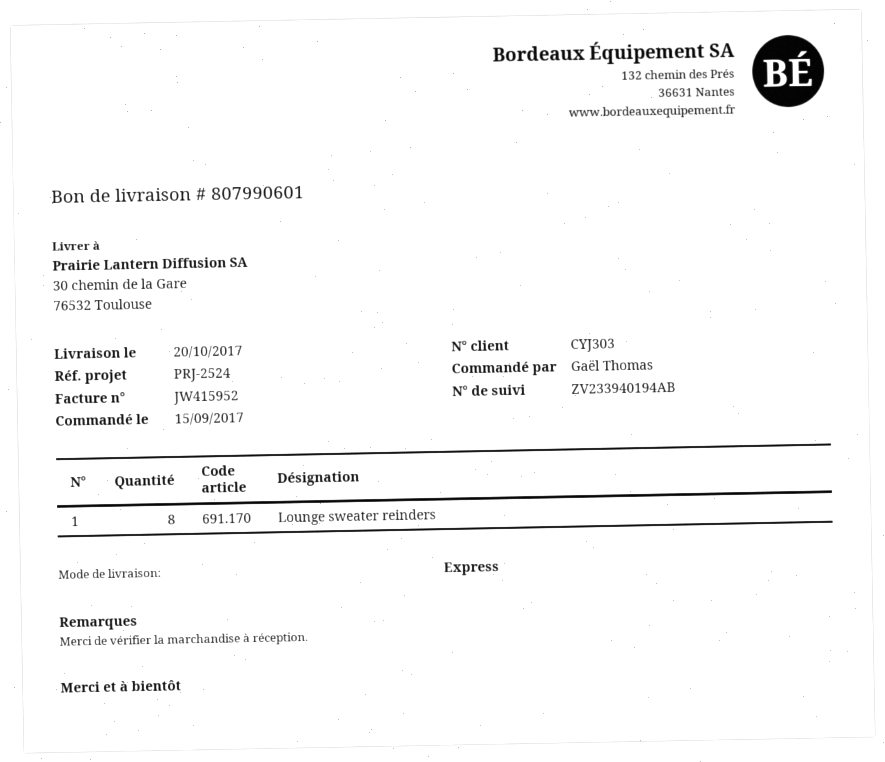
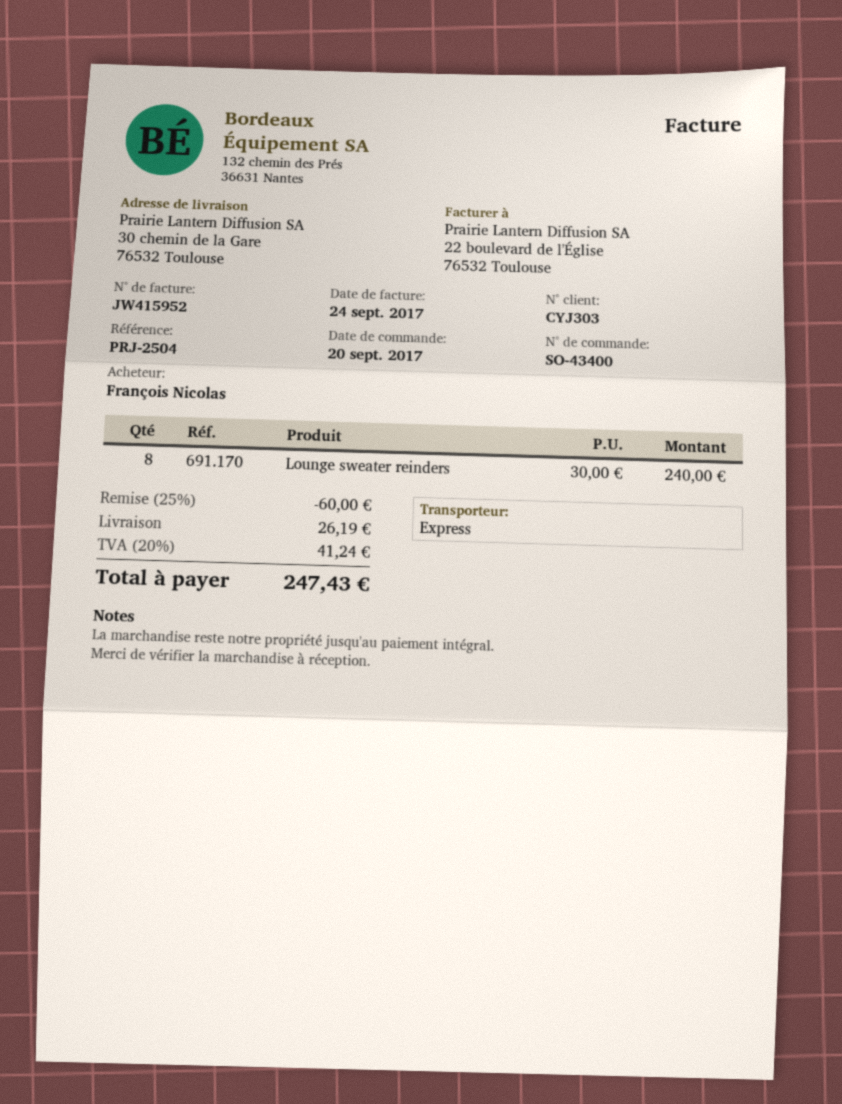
order date: 2017-09-15 -> 2017-09-20
reference: PRJ-2524 -> PRJ-2504
ordered by: Gaël Thomas -> François Nicolas

